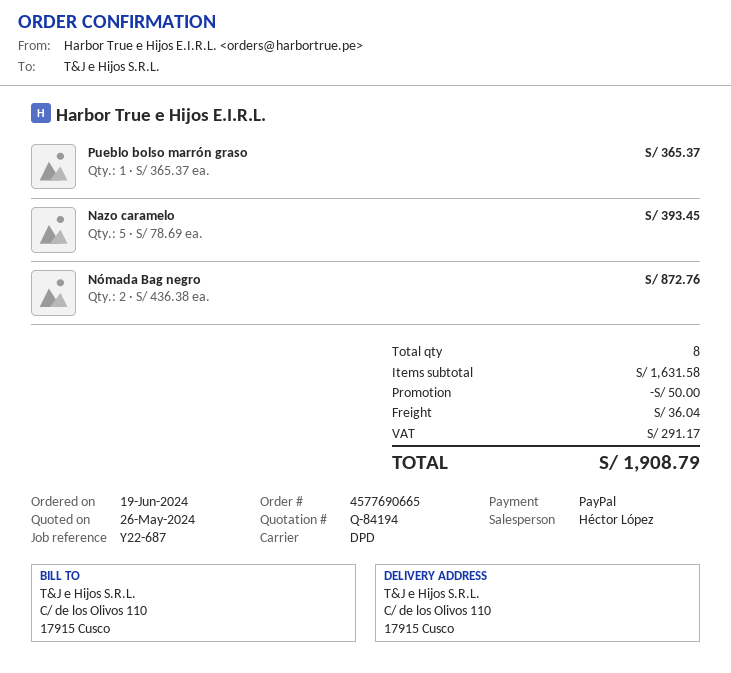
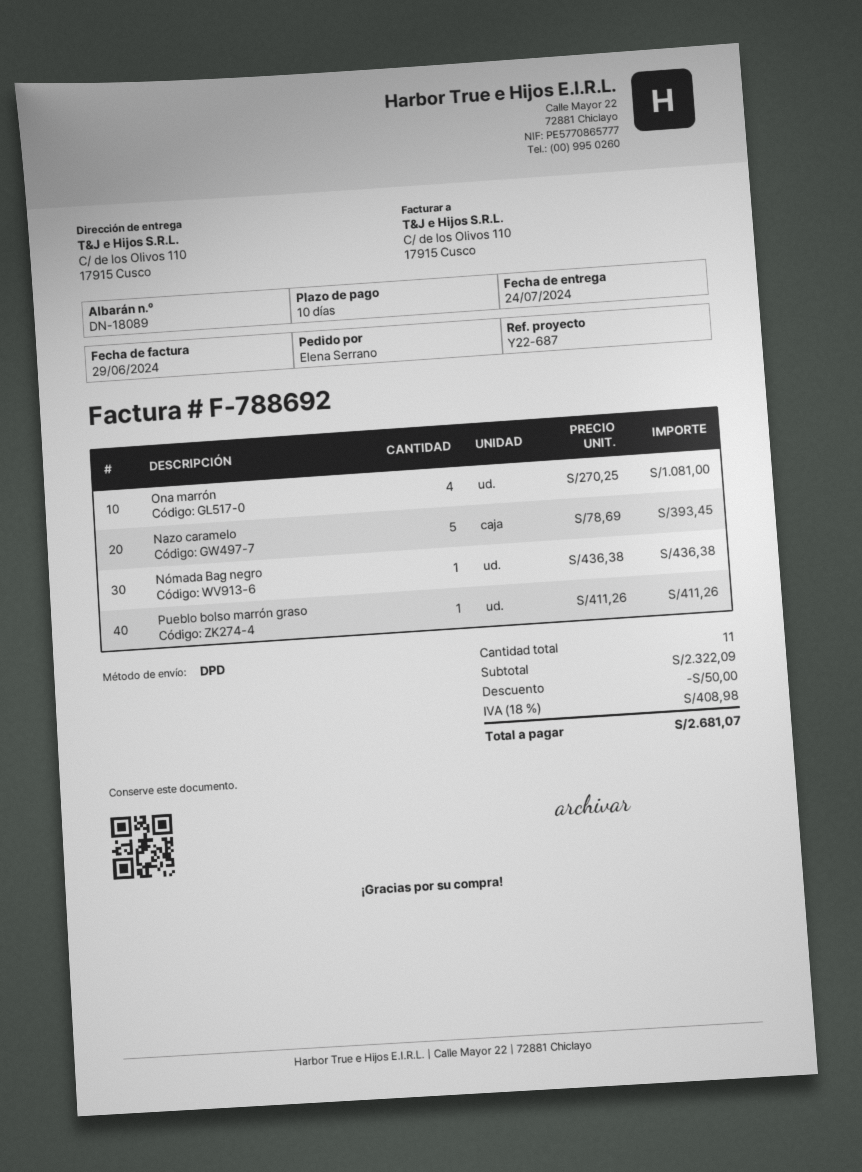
Pueblo bolso marrón graso: 1 x 365.37 = 365.37 -> 1 x 411.26 = 411.26
Nómada Bag negro: 2 x 436.38 = 872.76 -> 1 x 436.38 = 436.38
Ona marrón: none -> 4 x 270.25 = 1081.00
total quantity: 8 -> 11
subtotal: 1631.58 -> 2322.09
shipping: 36.04 -> none
tax: 291.17 -> 408.98
total: 1908.79 -> 2681.07

